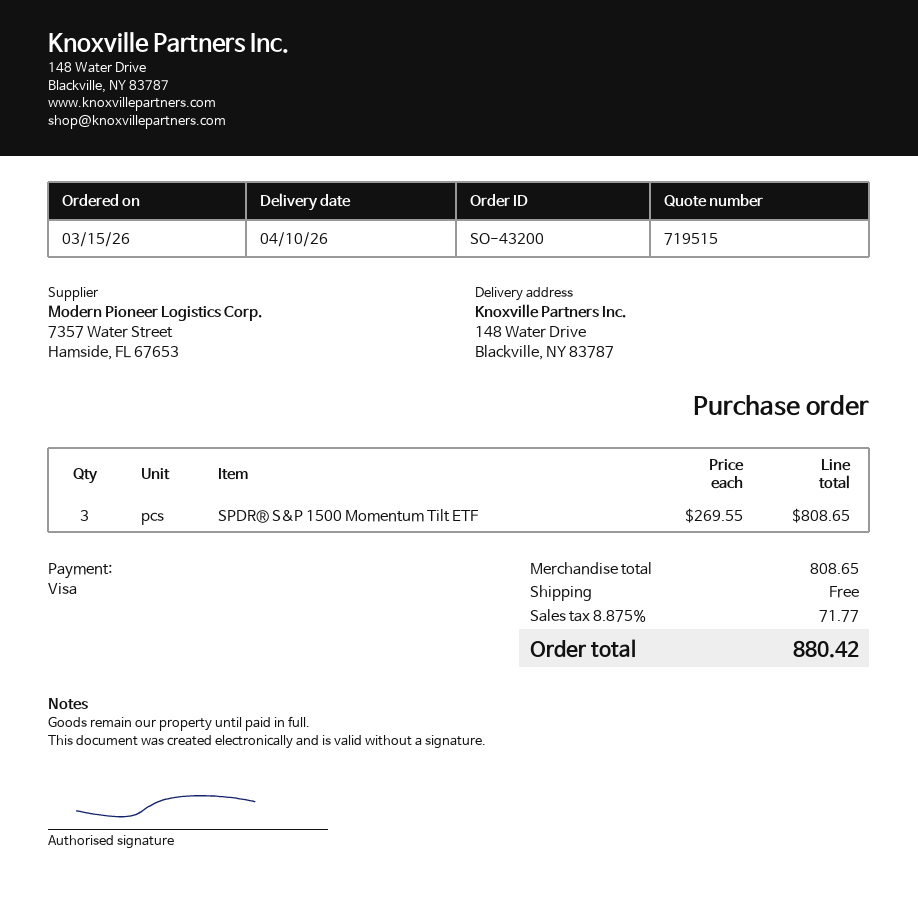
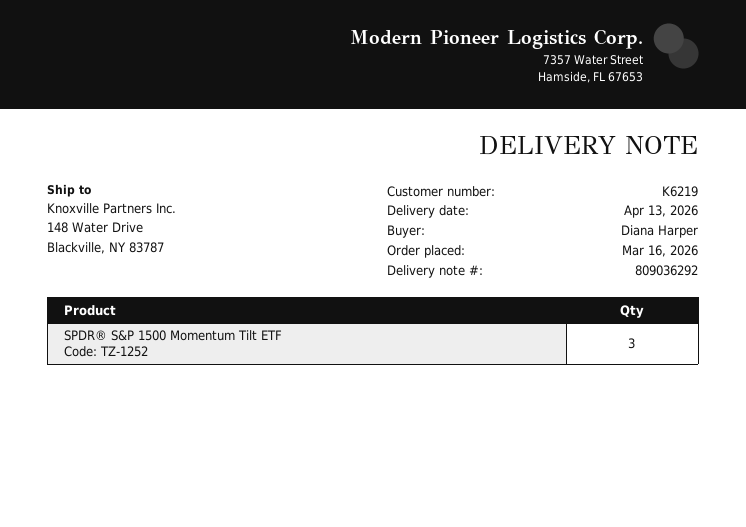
order date: 2026-03-15 -> 2026-03-16
delivery date: 2026-04-10 -> 2026-04-13

